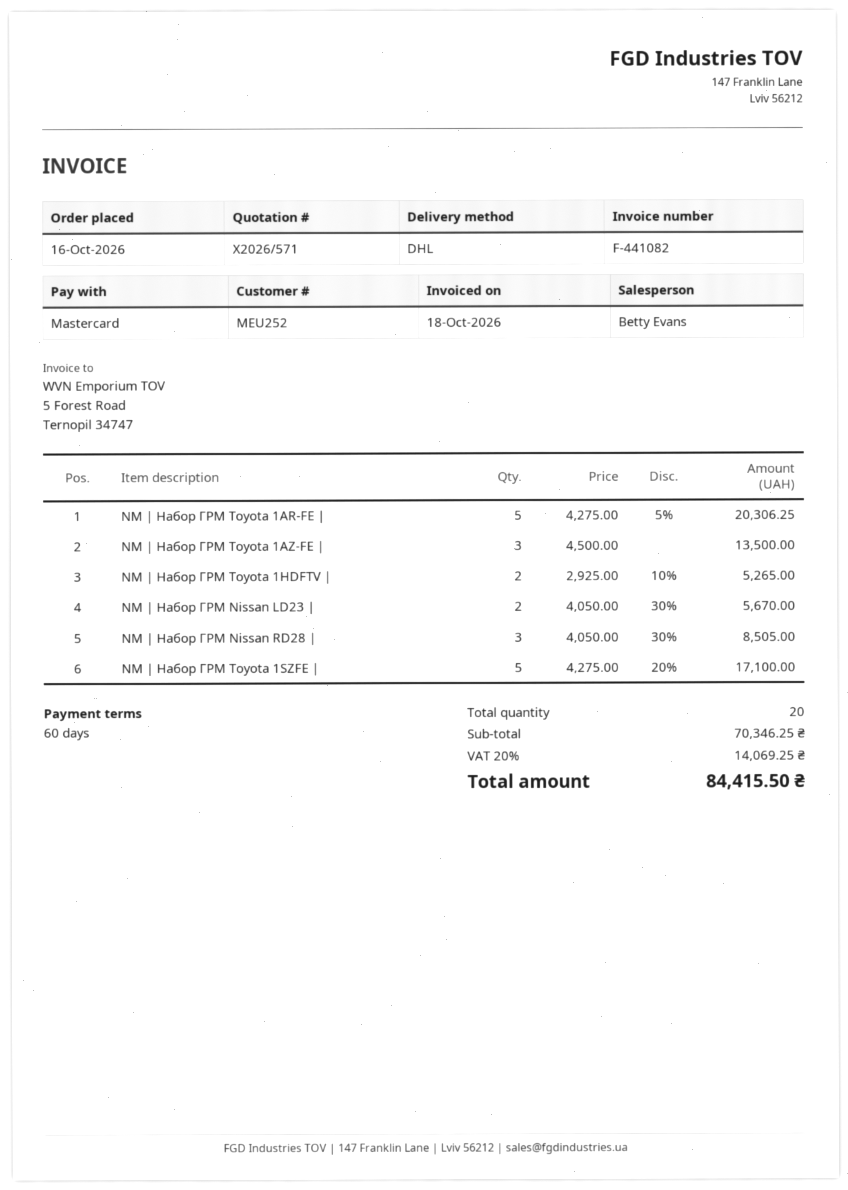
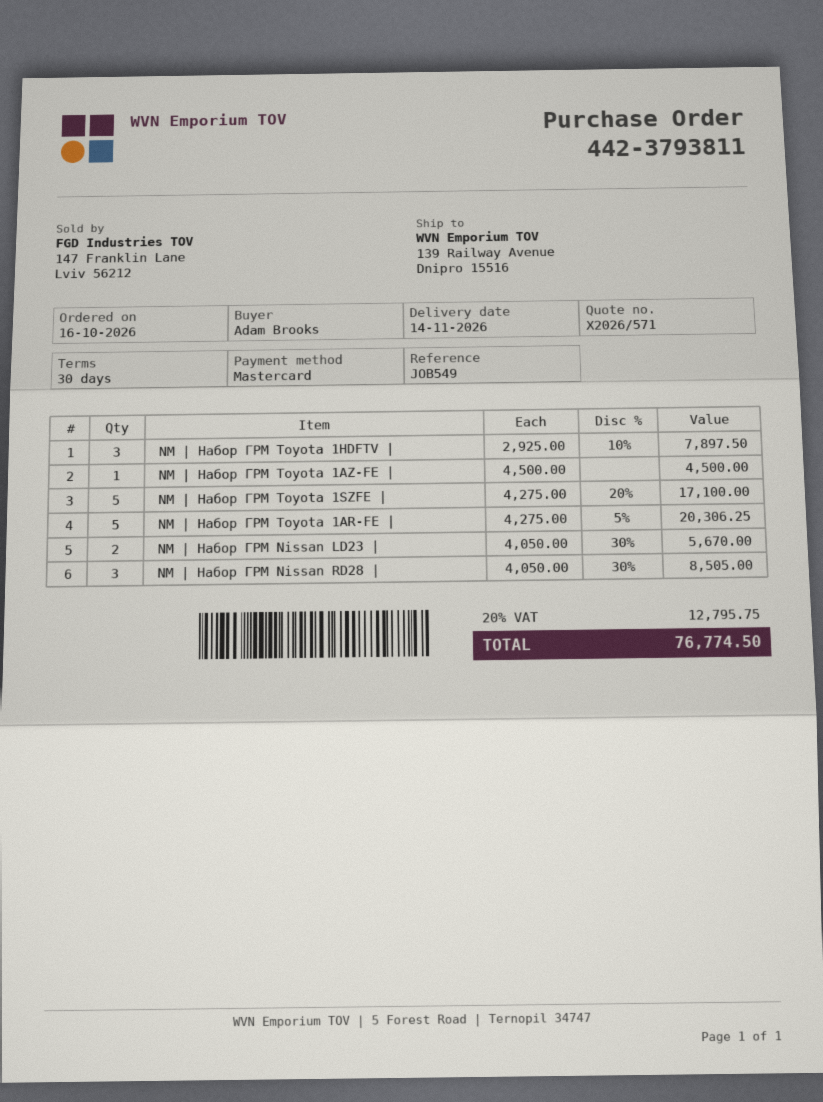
payment terms: 60 days -> 30 days
NM | Набор ГРМ Toyota 1AZ-FE |: 3 x 4500.00 = 13500.00 -> 1 x 4500.00 = 4500.00
NM | Набор ГРМ Toyota 1HDFTV |: 2 x 2925.00 - 10% = 5265.00 -> 3 x 2925.00 - 10% = 7897.50
tax: 20% = 14069.25 -> 20% = 12795.75
total: 84415.50 -> 76774.50

